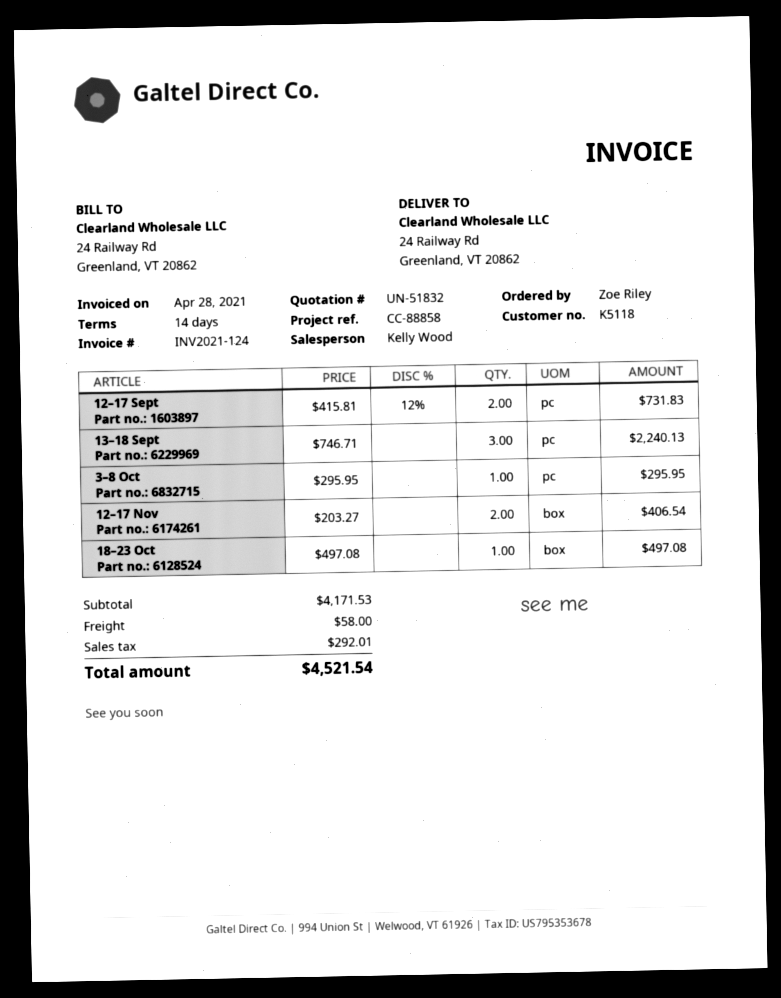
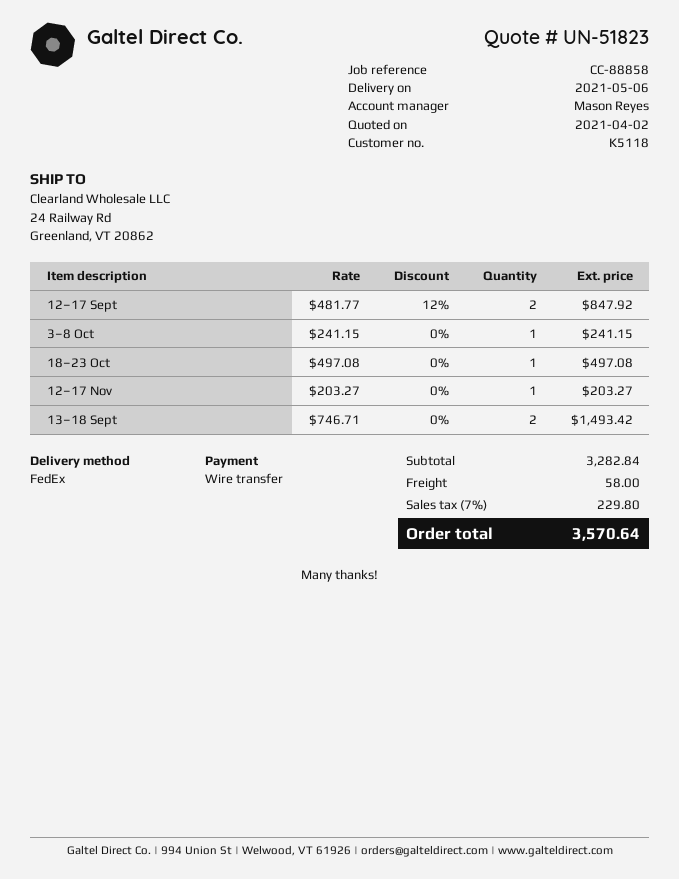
quote number: UN-51832 -> UN-51823
sales rep: Kelly Wood -> Mason Reyes
12–17 Sept: 2 x 415.81 - 12% = 731.83 -> 2 x 481.77 - 12% = 847.92
13–18 Sept: 3 x 746.71 = 2240.13 -> 2 x 746.71 = 1493.42
3–8 Oct: 1 x 295.95 = 295.95 -> 1 x 241.15 = 241.15
12–17 Nov: 2 x 203.27 = 406.54 -> 1 x 203.27 = 203.27
subtotal: 4171.53 -> 3282.84
tax: 292.01 -> 229.80
total: 4521.54 -> 3570.64

